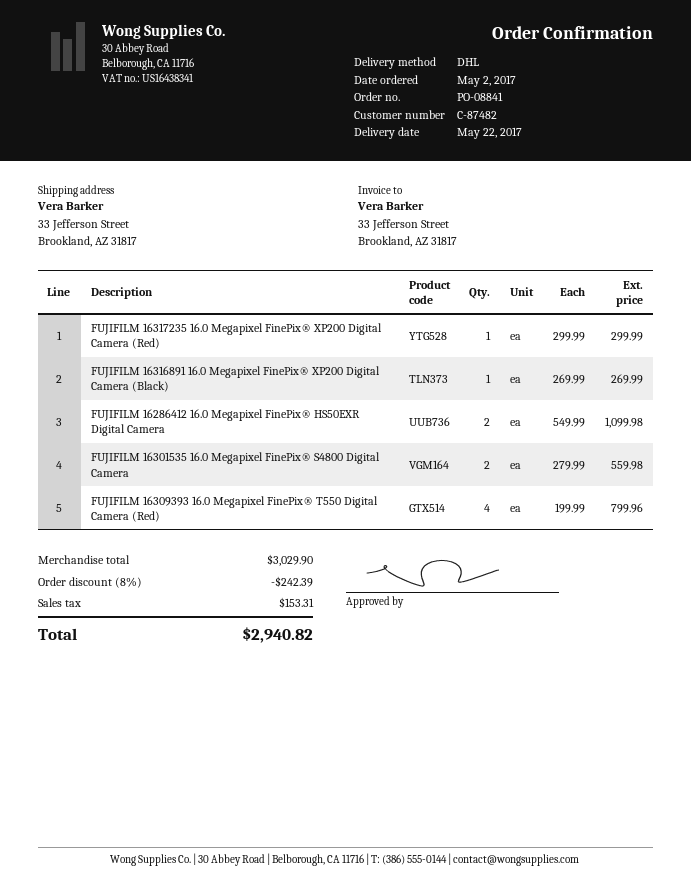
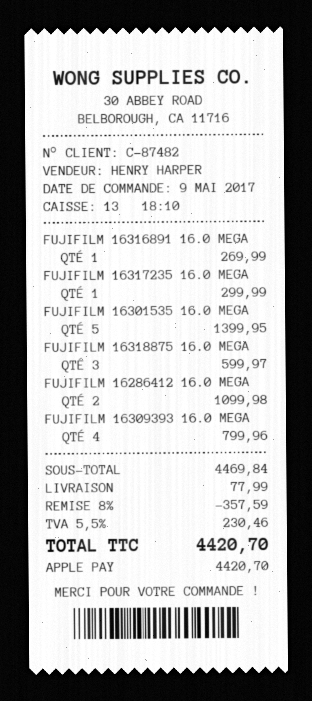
order date: 2017-05-02 -> 2017-05-09
FUJIFILM 16301535 16.0 Megapixel FinePix® S4800 Digital Camera: 2 for 559.98 -> 5 for 1399.95
FUJIFILM 16318875 16.0 MEGA: none -> 3 for 599.97
subtotal: 3029.90 -> 4469.84
discount: 8% = 242.39 -> 8% = 357.59
shipping: none -> 77.99
tax: 153.31 -> 230.46
total: 2940.82 -> 4420.70

